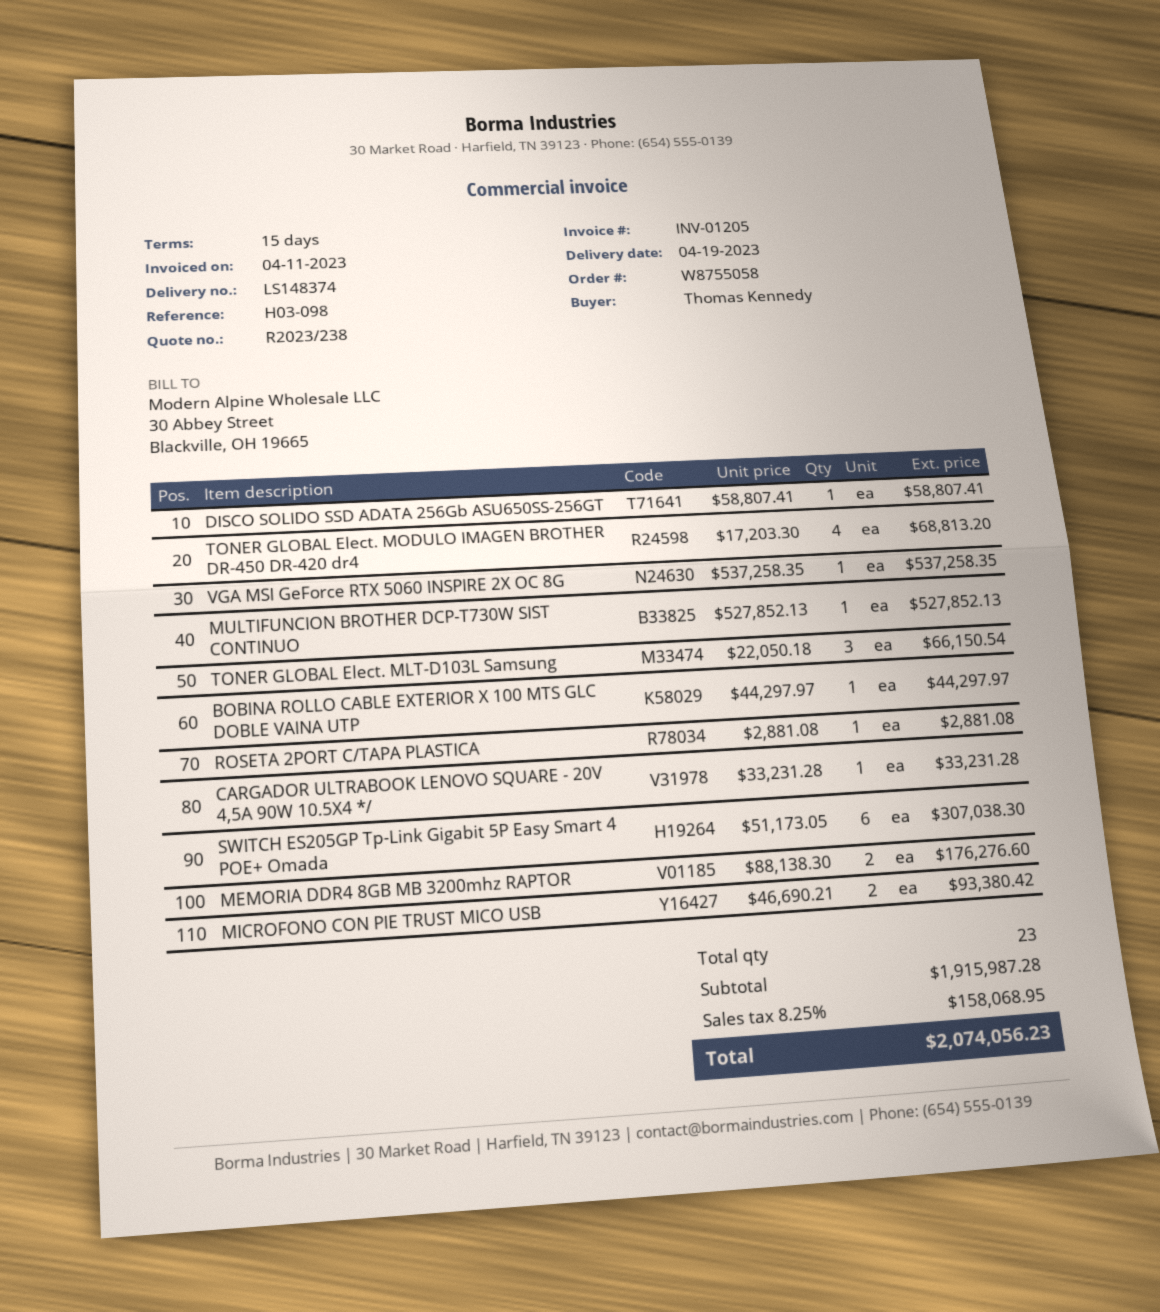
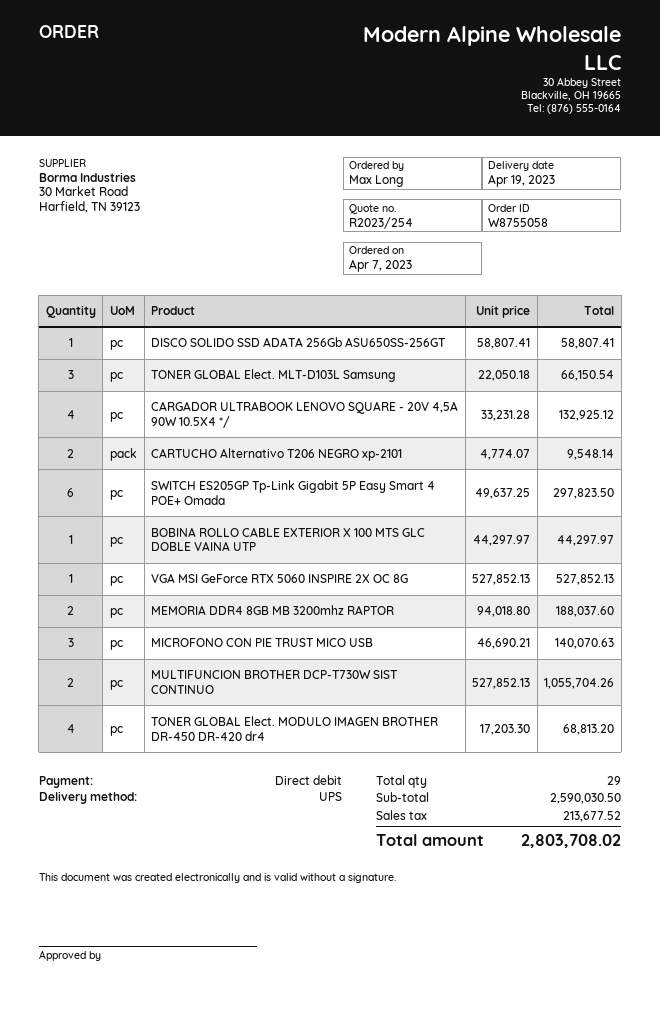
quote number: R2023/238 -> R2023/254
ordered by: Thomas Kennedy -> Max Long
VGA MSI GeForce RTX 5060 INSPIRE 2X OC 8G: 1 x 537258.35 = 537258.35 -> 1 x 527852.13 = 527852.13
MULTIFUNCION BROTHER DCP-T730W SIST CONTINUO: 1 x 527852.13 = 527852.13 -> 2 x 527852.13 = 1055704.26
ROSETA 2PORT C/TAPA PLASTICA: 1 x 2881.08 = 2881.08 -> none
CARGADOR ULTRABOOK LENOVO SQUARE - 20V 4,5A 90W 10.5X4 */: 1 x 33231.28 = 33231.28 -> 4 x 33231.28 = 132925.12
SWITCH ES205GP Tp-Link Gigabit 5P Easy Smart 4 POE+ Omada: 6 x 51173.05 = 307038.30 -> 6 x 49637.25 = 297823.50
MEMORIA DDR4 8GB MB 3200mhz RAPTOR: 2 x 88138.30 = 176276.60 -> 2 x 94018.80 = 188037.60
MICROFONO CON PIE TRUST MICO USB: 2 x 46690.21 = 93380.42 -> 3 x 46690.21 = 140070.63
CARTUCHO Alternativo T206 NEGRO xp-2101: none -> 2 x 4774.07 = 9548.14
total quantity: 23 -> 29
subtotal: 1915987.28 -> 2590030.50
tax: 158068.95 -> 213677.52
total: 2074056.23 -> 2803708.02

